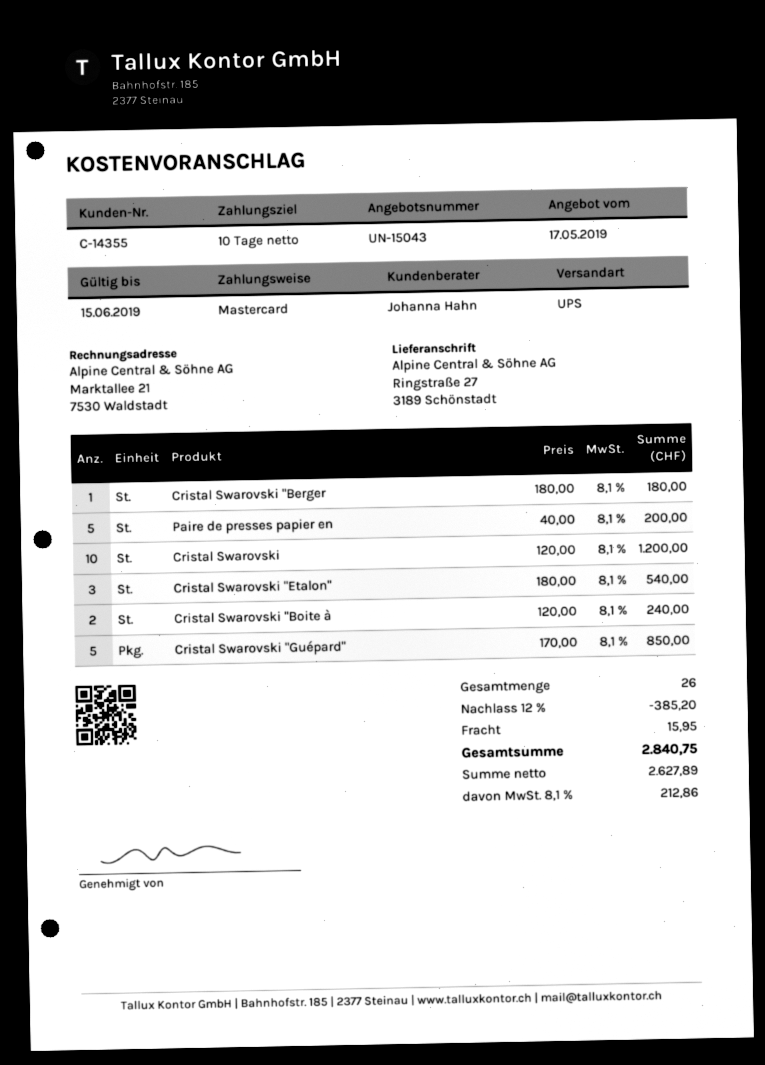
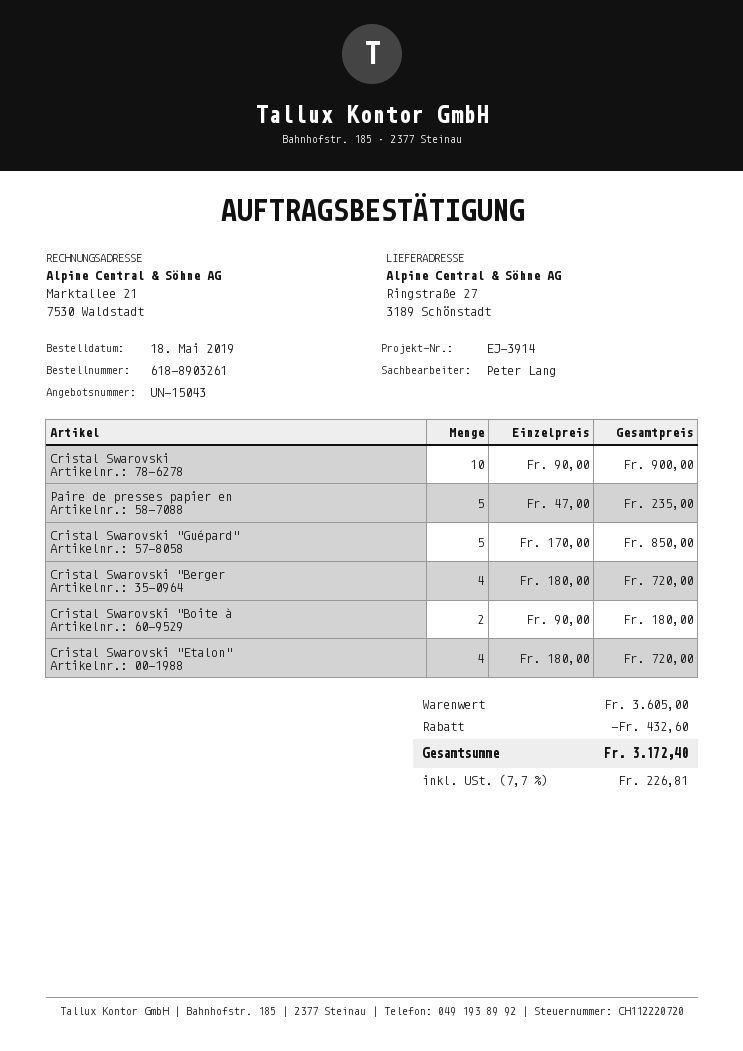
sales rep: Johanna Hahn -> Peter Lang
Cristal Swarovski "Berger: 1 x 180.00 = 180.00 -> 4 x 180.00 = 720.00
Paire de presses papier en: 5 x 40.00 = 200.00 -> 5 x 47.00 = 235.00
Cristal Swarovski: 10 x 120.00 = 1200.00 -> 10 x 90.00 = 900.00
Cristal Swarovski "Etalon": 3 x 180.00 = 540.00 -> 4 x 180.00 = 720.00
Cristal Swarovski "Boite à: 2 x 120.00 = 240.00 -> 2 x 90.00 = 180.00
discount: 385.20 -> 432.60
shipping: 15.95 -> none
tax: 8.1% = 212.86 -> 7.7% = 226.81
total: 2840.75 -> 3172.40

